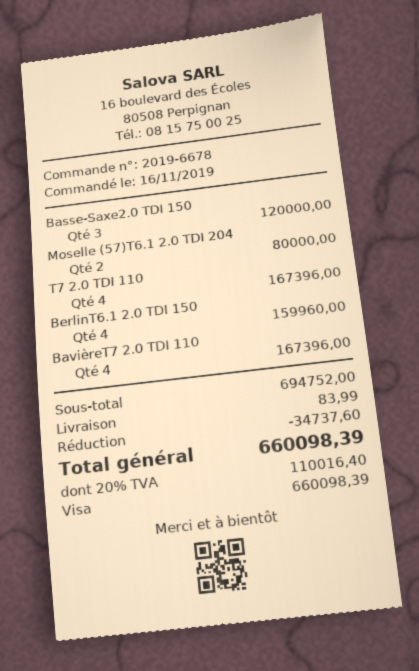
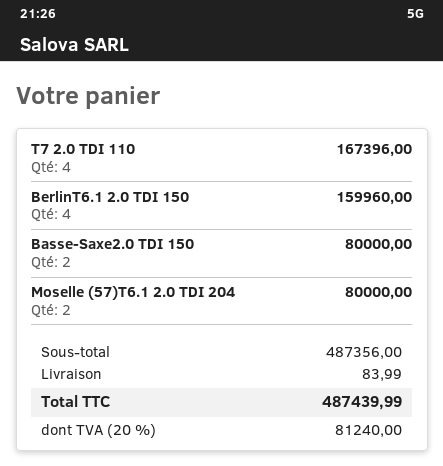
Basse-Saxe2.0 TDI 150: 3 for 120000.00 -> 2 for 80000.00
BavièreT7 2.0 TDI 110: 4 for 167396.00 -> none
subtotal: 694752.00 -> 487356.00
discount: 34737.60 -> none
tax: 20% = 110016.40 -> 20% = 81240.00
total: 660098.39 -> 487439.99

